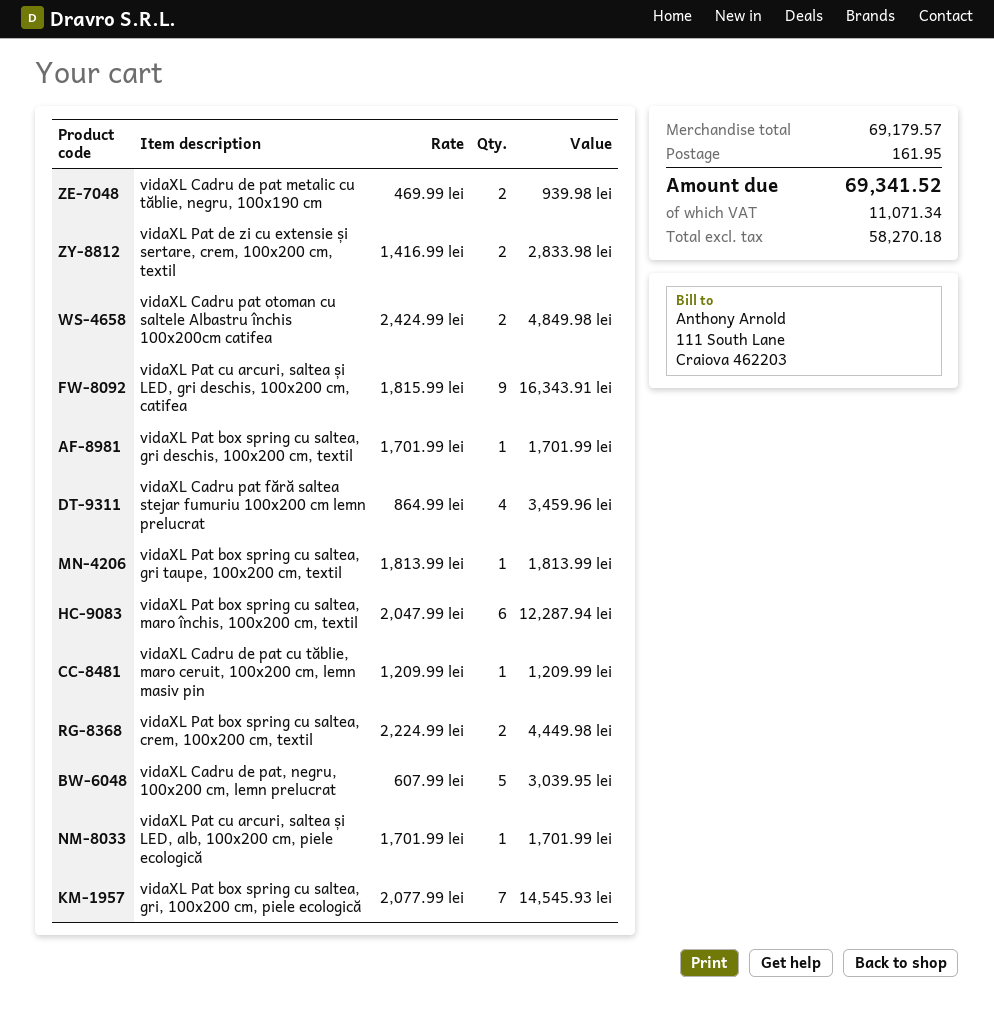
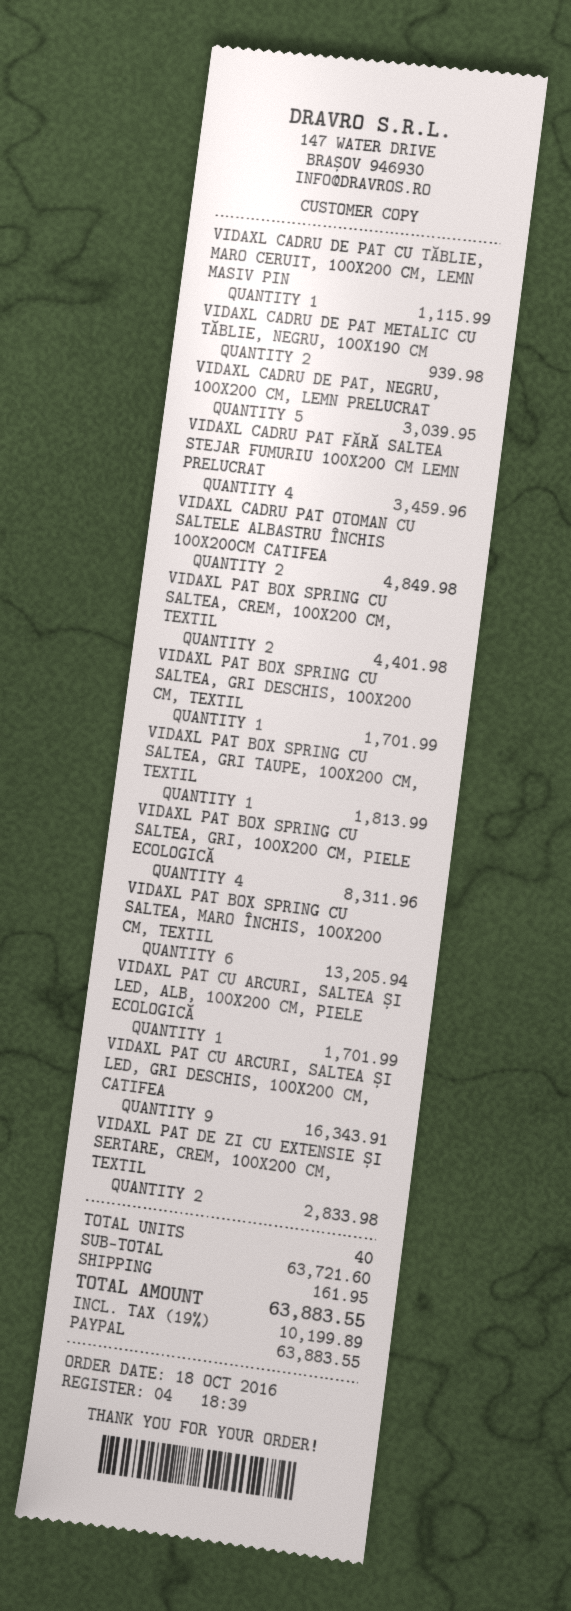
vidaXL Pat box spring cu saltea, maro închis, 100x200 cm, textil: 6 for 12287.94 -> 6 for 13205.94
vidaXL Cadru de pat cu tăblie, maro ceruit, 100x200 cm, lemn masiv pin: 1 for 1209.99 -> 1 for 1115.99
vidaXL Pat box spring cu saltea, crem, 100x200 cm, textil: 2 for 4449.98 -> 2 for 4401.98
vidaXL Pat box spring cu saltea, gri, 100x200 cm, piele ecologică: 7 for 14545.93 -> 4 for 8311.96
subtotal: 69179.57 -> 63721.60
tax: 11071.34 -> 10199.89
total: 69341.52 -> 63883.55

